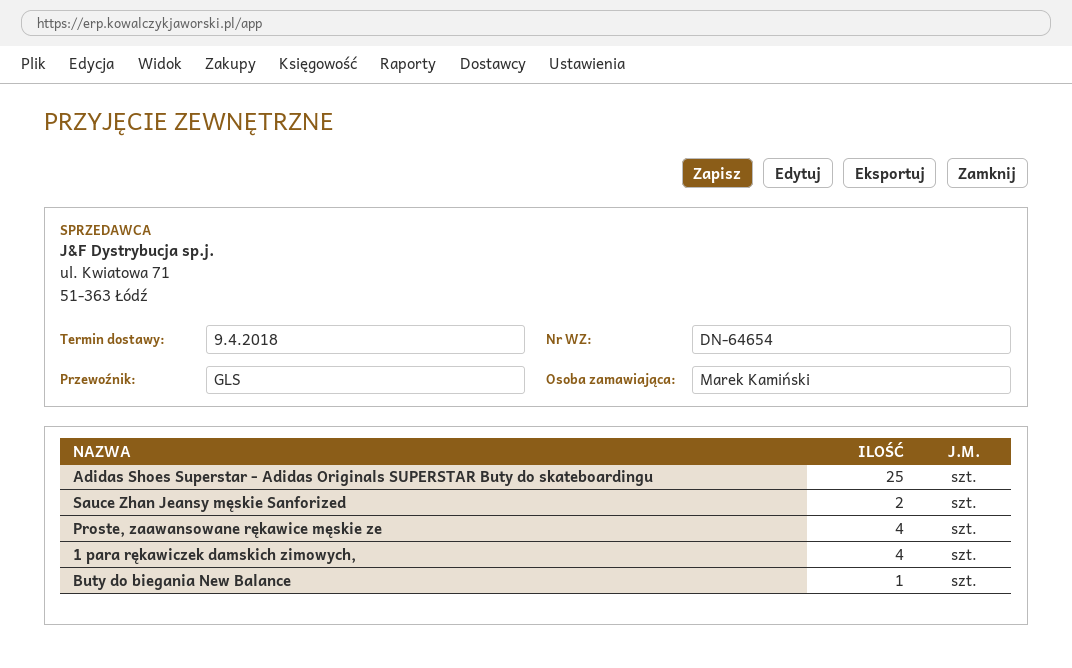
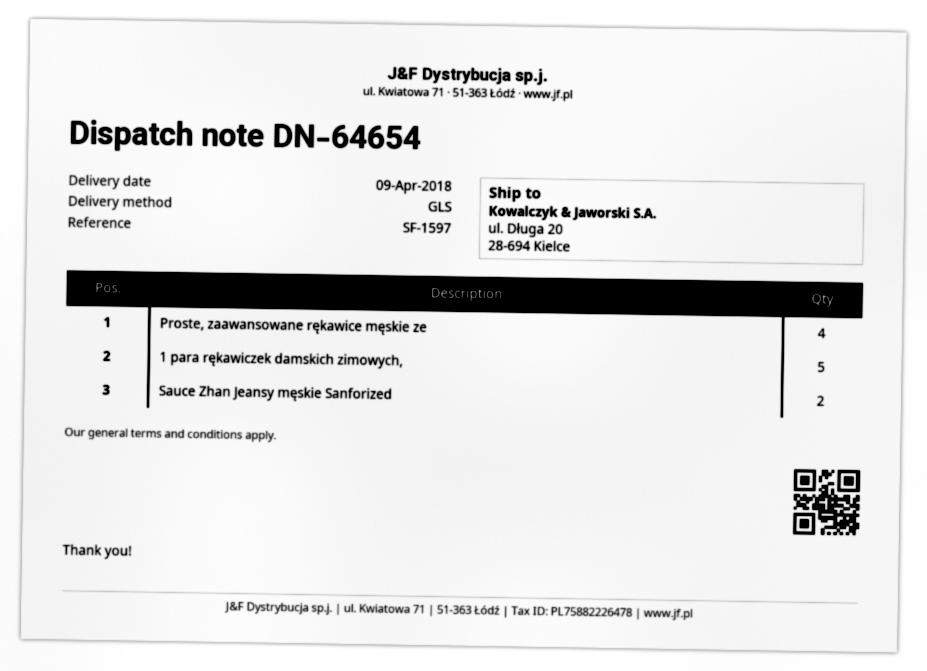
Adidas Shoes Superstar - Adidas Originals SUPERSTAR Buty do skateboardingu: 25 -> none
1 para rękawiczek damskich zimowych,: 4 -> 5
Buty do biegania New Balance: 1 -> none

